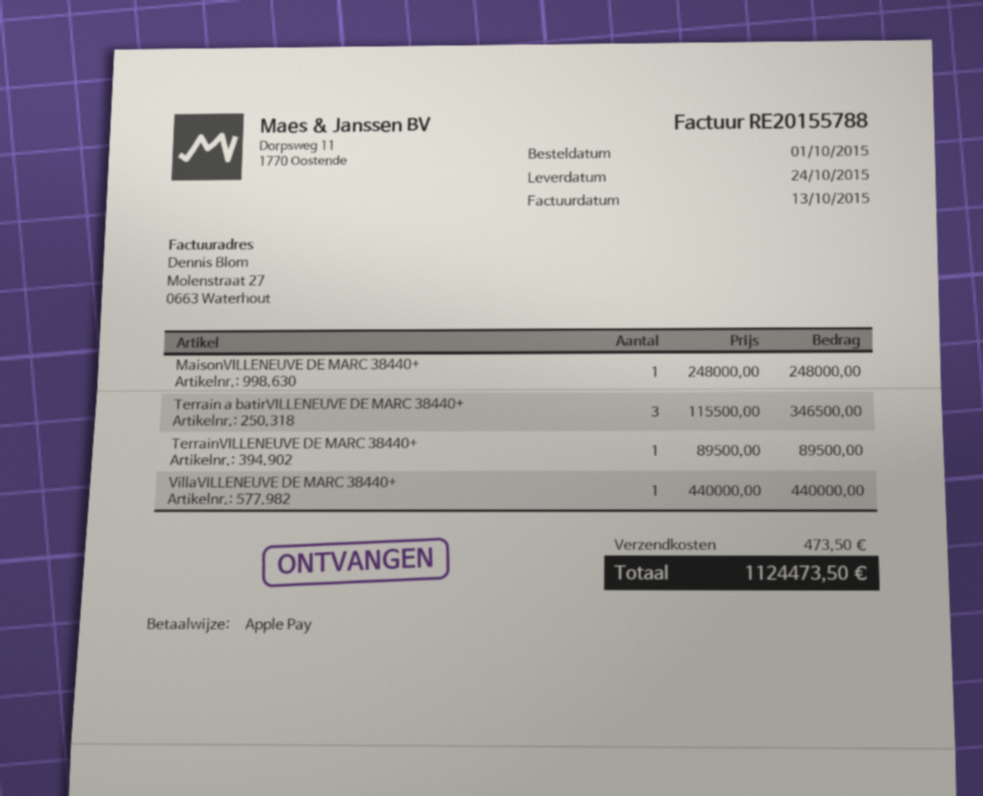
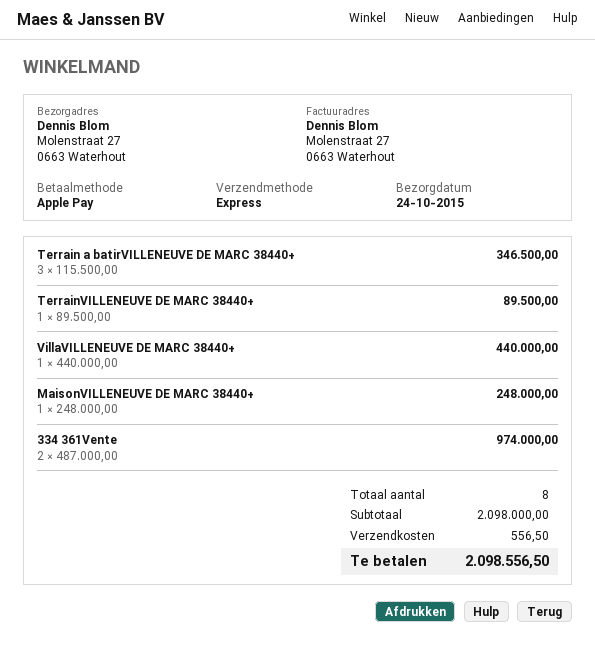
334 361Vente: none -> 2 x 487000.00 = 974000.00
shipping: 473.50 -> 556.50
total: 1124473.50 -> 2098556.50

